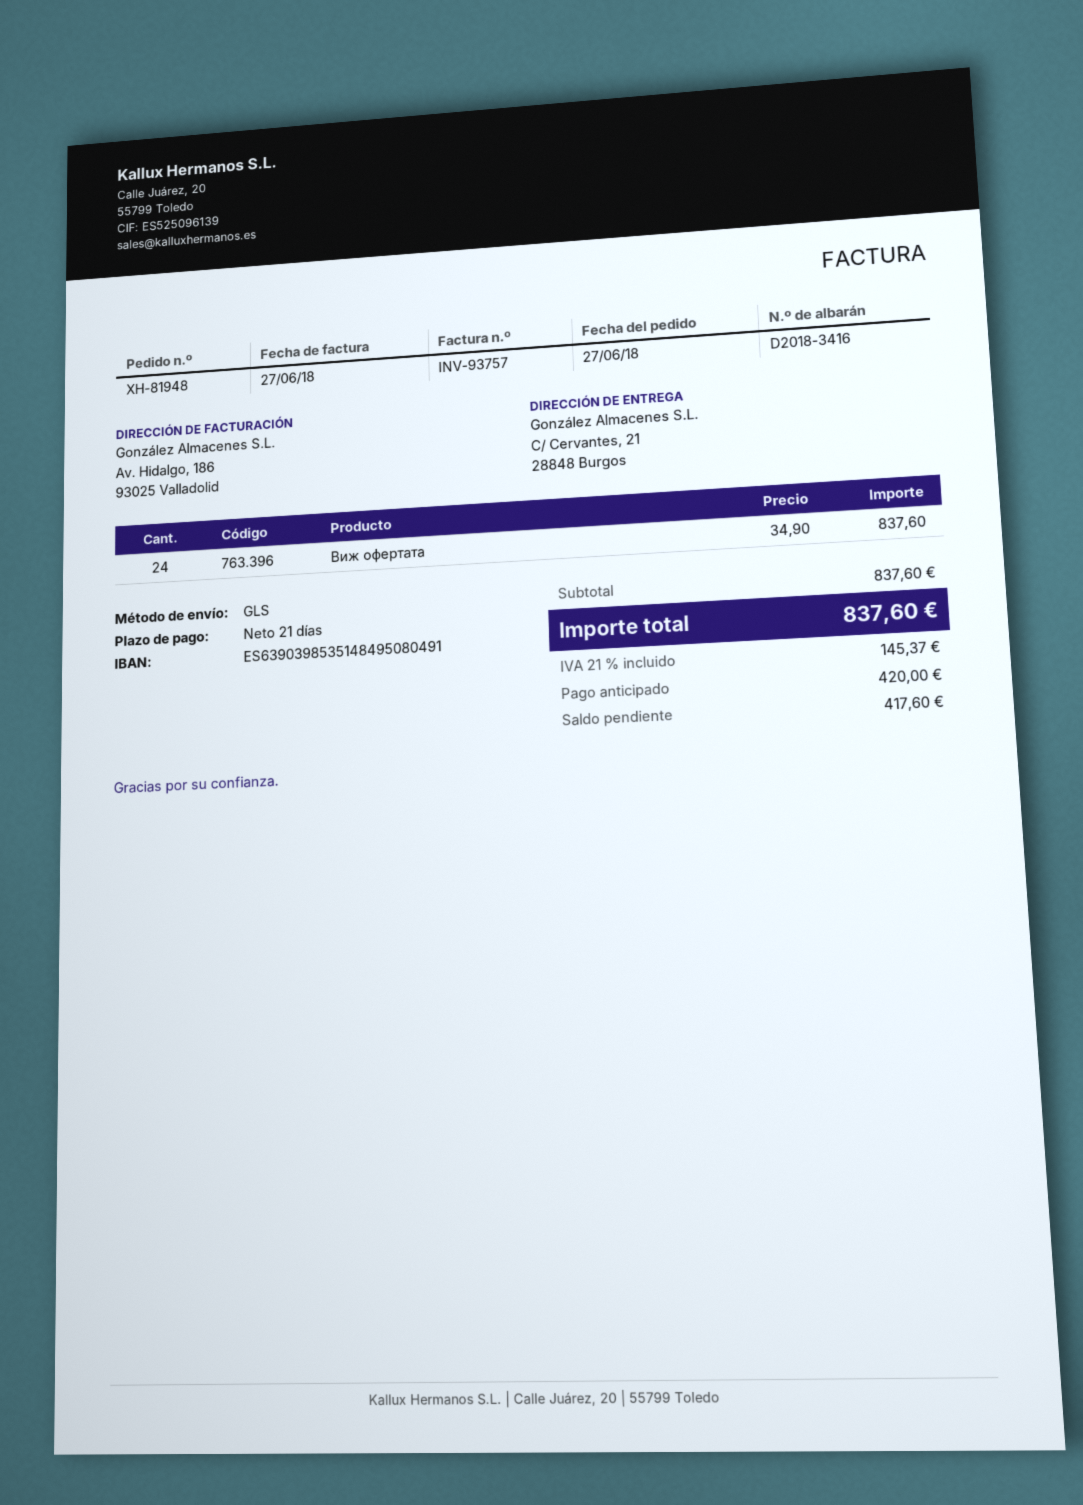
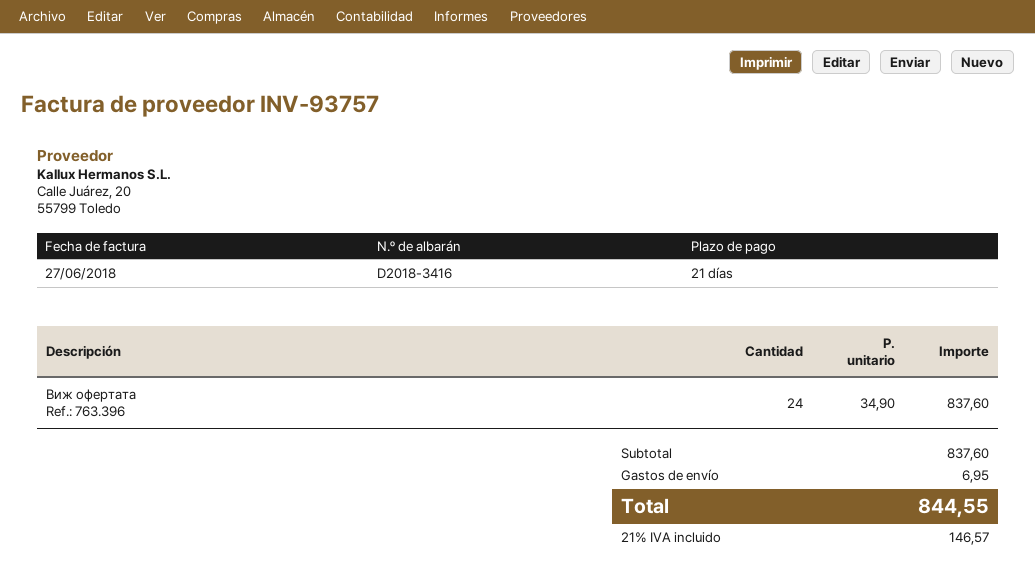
shipping: none -> 6.95
tax: 21% = 145.37 -> 21% = 146.57
total: 837.60 -> 844.55

